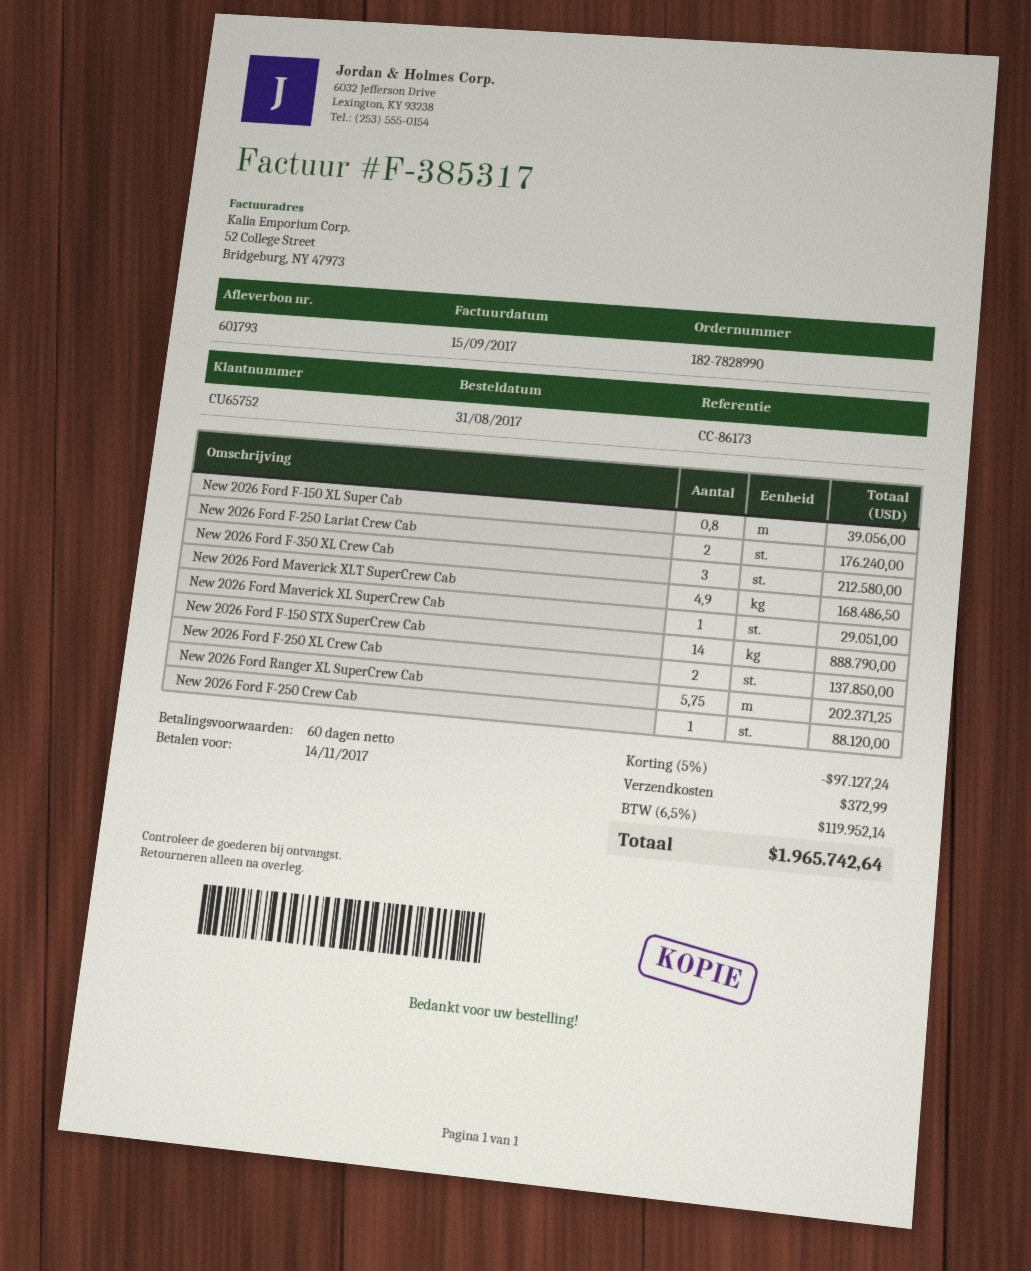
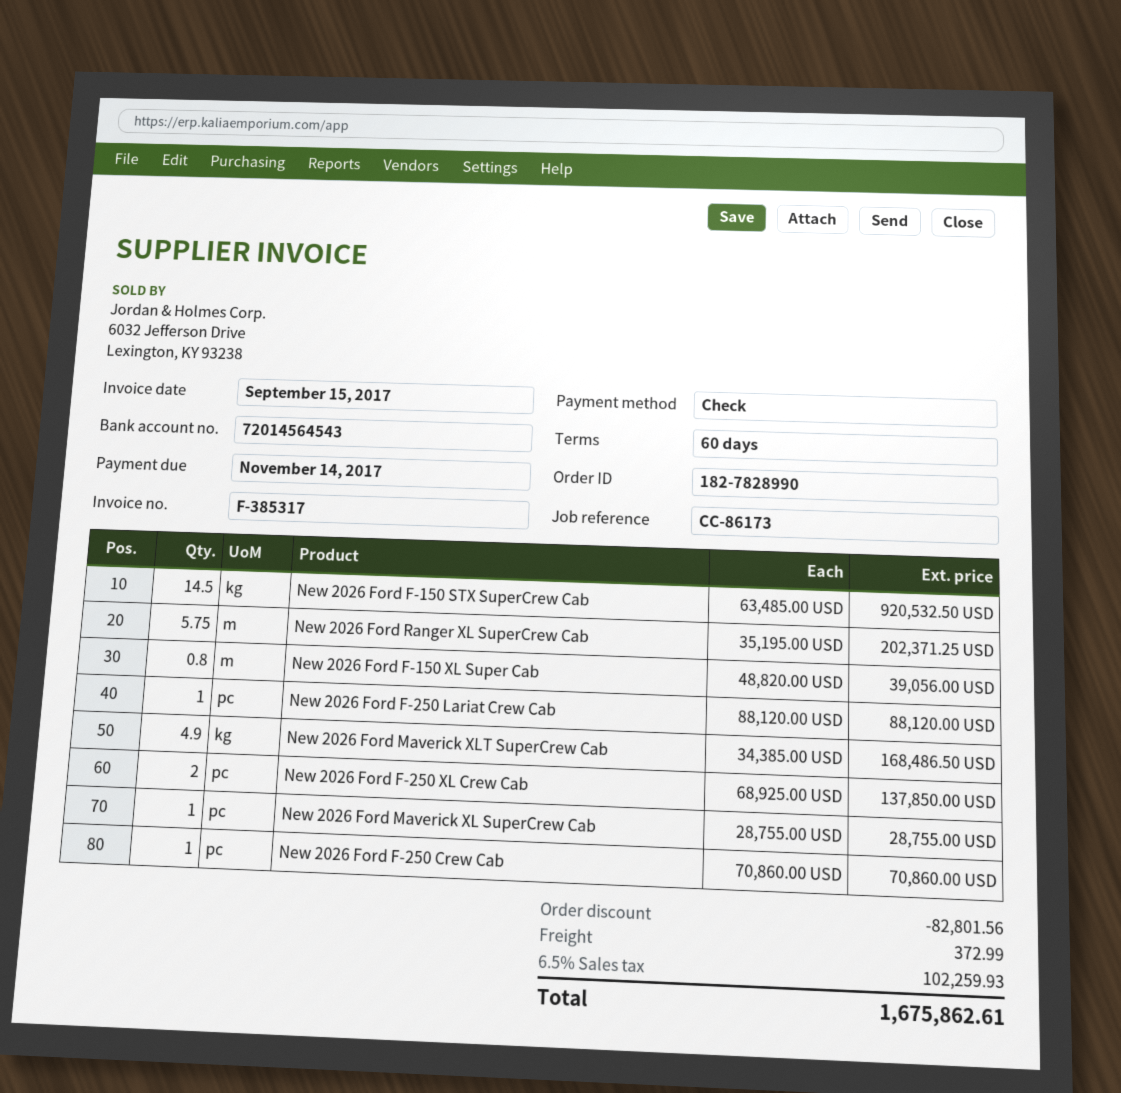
New 2026 Ford F-250 Lariat Crew Cab: 2 for 176240.00 -> 1 for 88120.00
New 2026 Ford F-350 XL Crew Cab: 3 for 212580.00 -> none
New 2026 Ford Maverick XL SuperCrew Cab: 1 for 29051.00 -> 1 for 28755.00
New 2026 Ford F-150 STX SuperCrew Cab: 14 for 888790.00 -> 14.5 for 920532.50
New 2026 Ford F-250 Crew Cab: 1 for 88120.00 -> 1 for 70860.00
discount: 97127.24 -> 82801.56
tax: 6.5% = 119952.14 -> 6.5% = 102259.93
total: 1965742.64 -> 1675862.61

